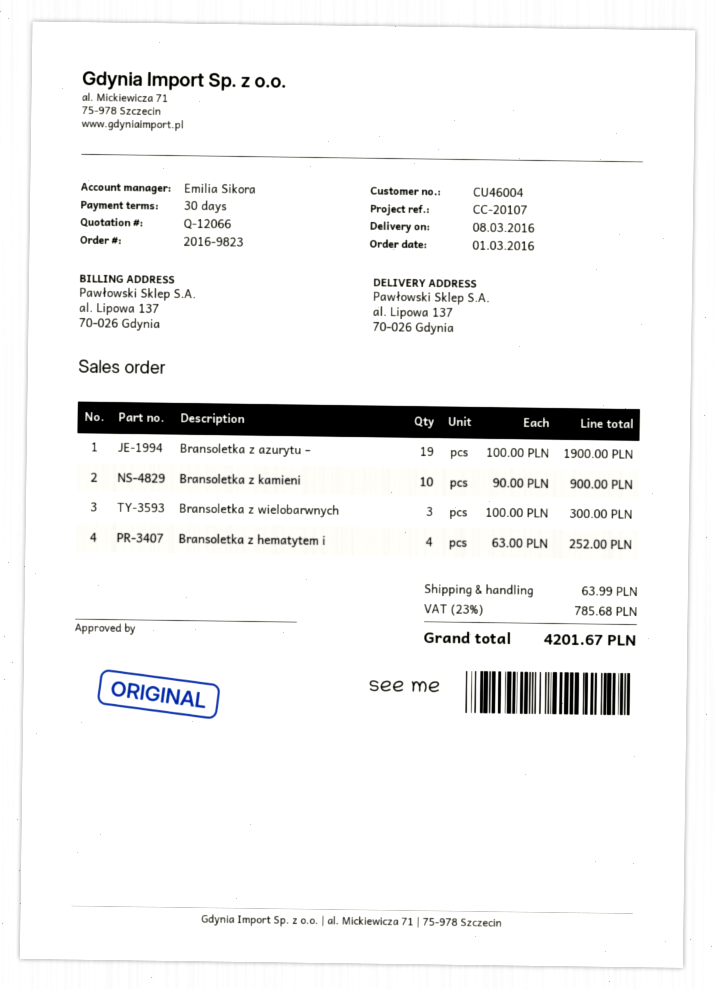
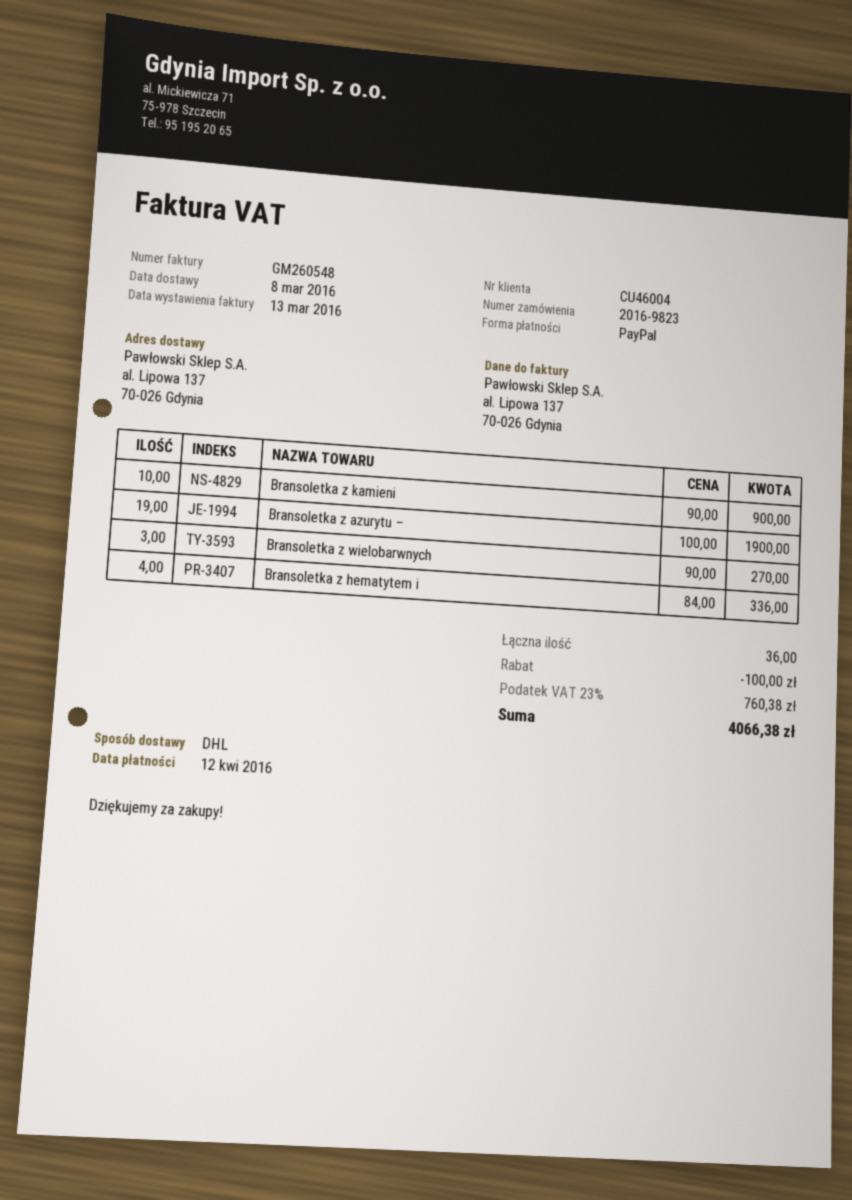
Bransoletka z wielobarwnych: 3 x 100.00 = 300.00 -> 3 x 90.00 = 270.00
Bransoletka z hematytem i: 4 x 63.00 = 252.00 -> 4 x 84.00 = 336.00
discount: none -> 100.00
shipping: 63.99 -> none
tax: 23% = 785.68 -> 23% = 760.38
total: 4201.67 -> 4066.38

